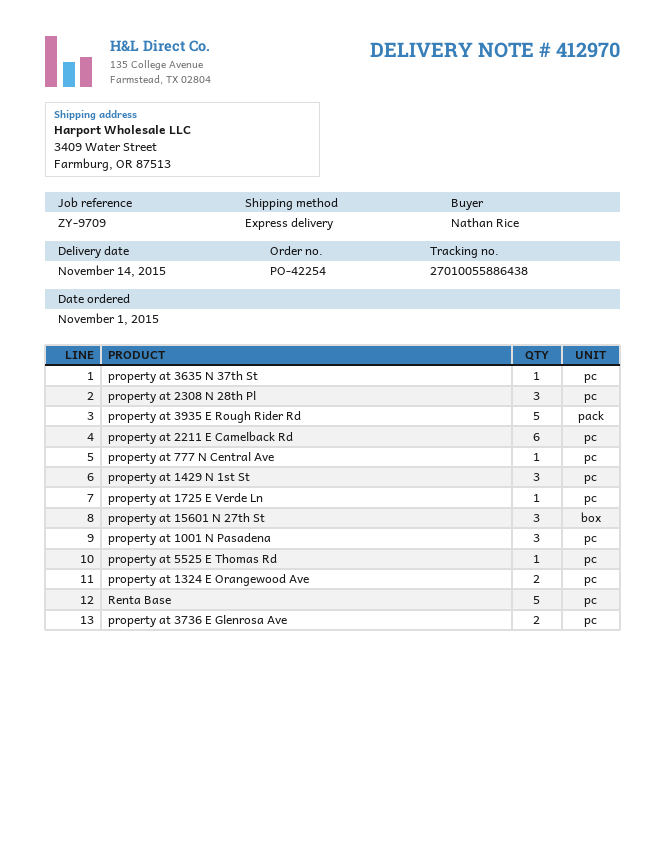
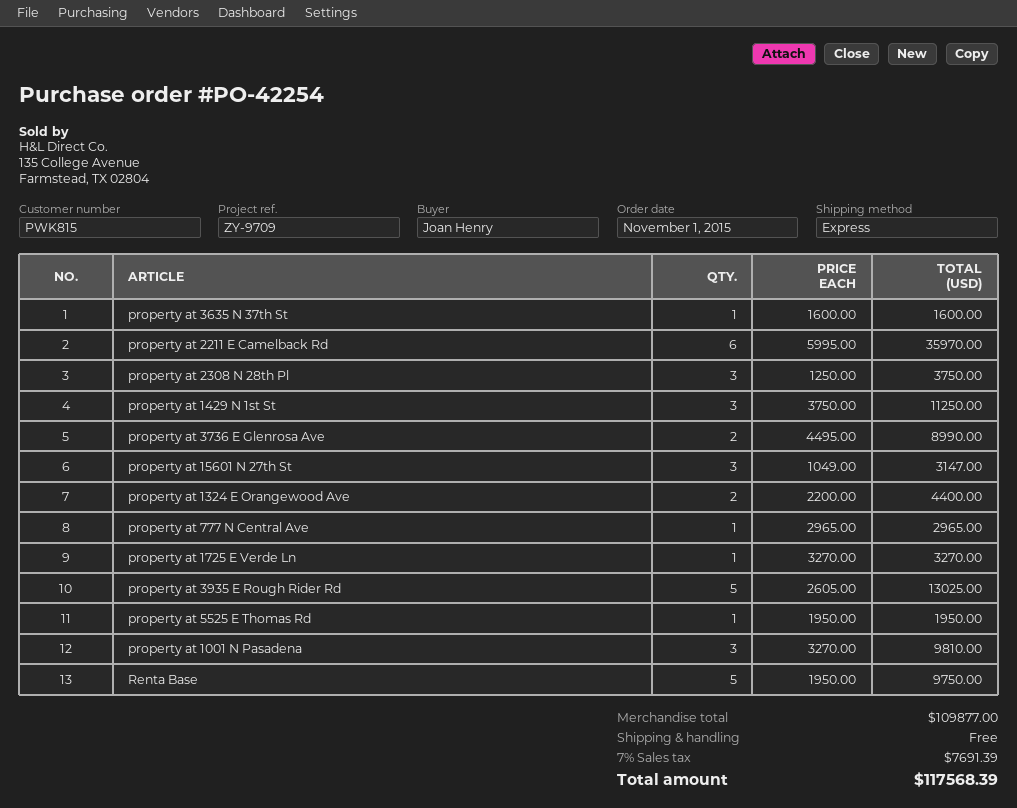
ordered by: Nathan Rice -> Joan Henry

